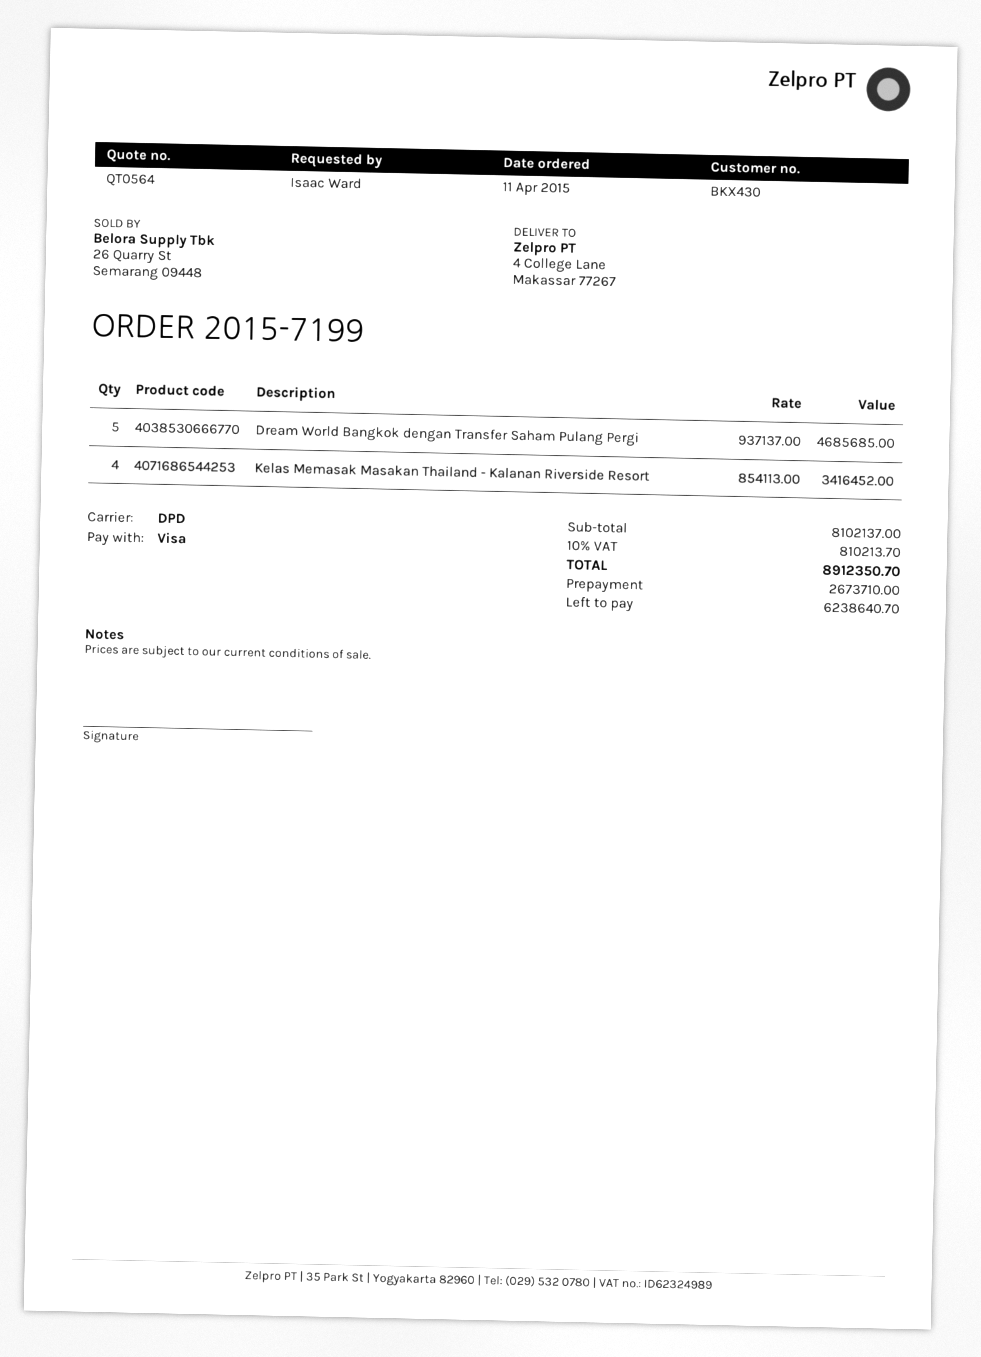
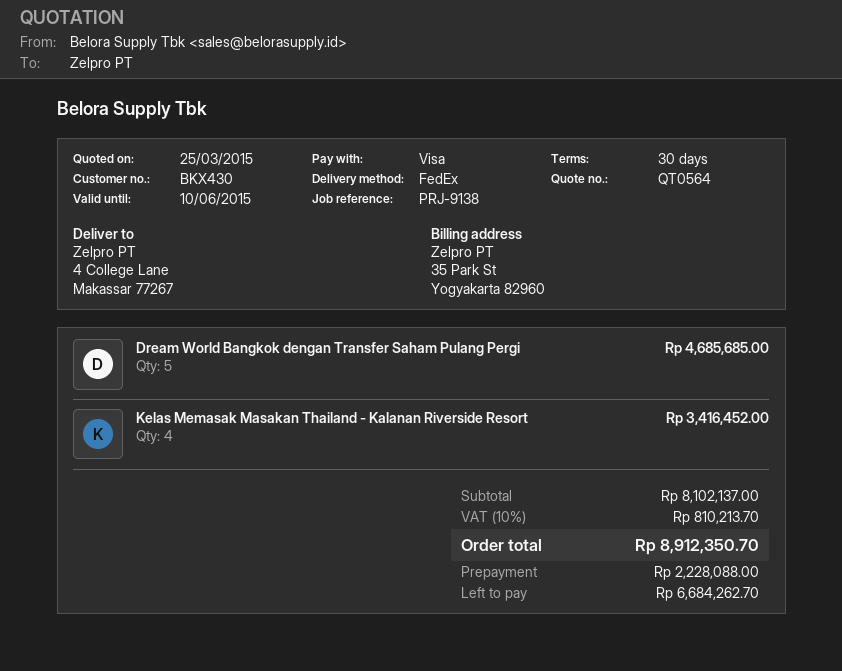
shipping method: DPD -> FedEx
deposit: 2673710.00 -> 2228088.00
balance: 6238640.70 -> 6684262.70

